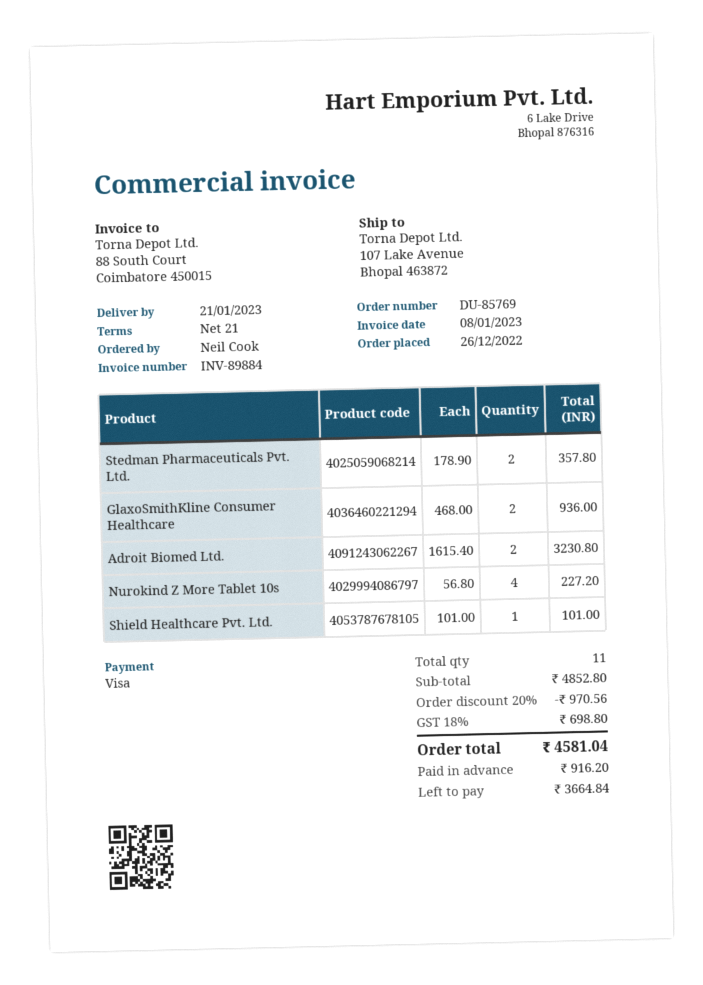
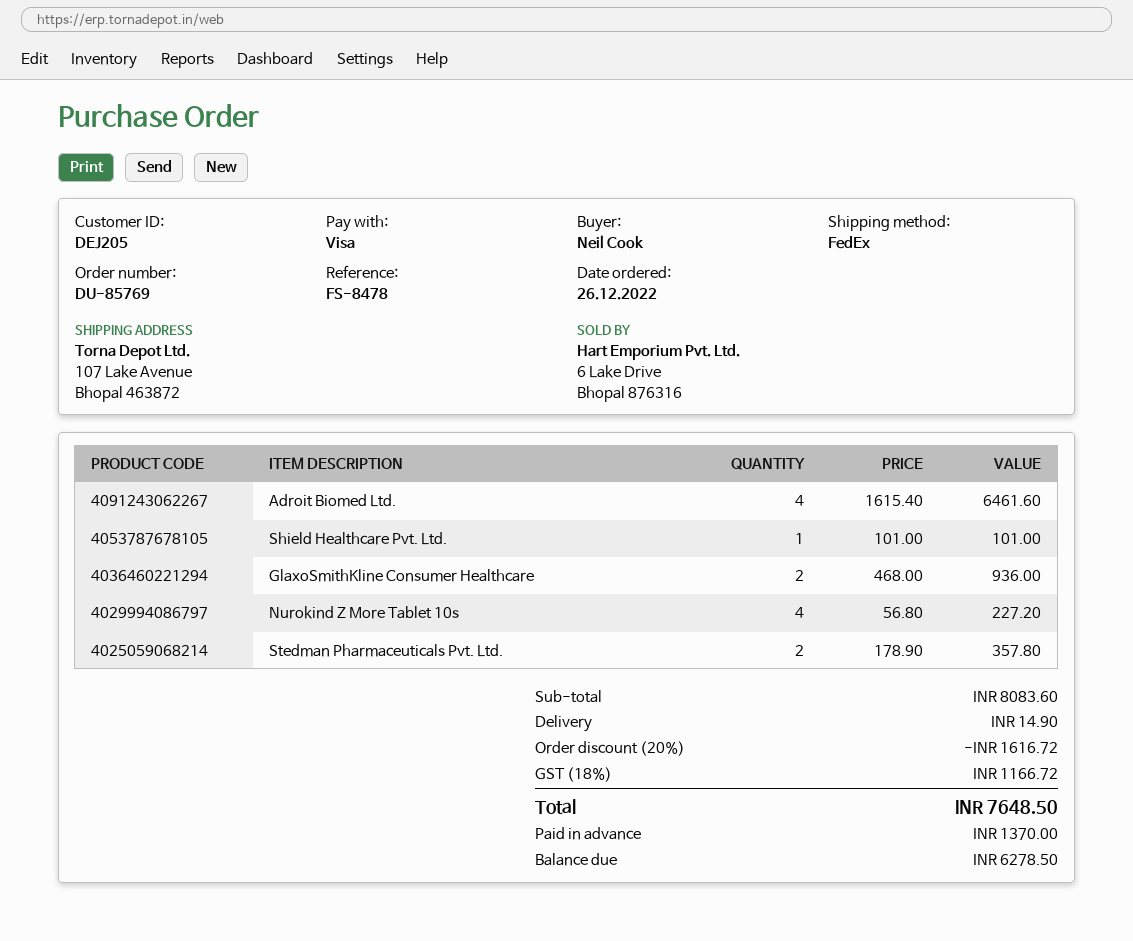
Adroit Biomed Ltd.: 2 x 1615.40 = 3230.80 -> 4 x 1615.40 = 6461.60
subtotal: 4852.80 -> 8083.60
discount: 20% = 970.56 -> 20% = 1616.72
shipping: none -> 14.90
tax: 18% = 698.80 -> 18% = 1166.72
total: 4581.04 -> 7648.50
deposit: 916.20 -> 1370.00
balance: 3664.84 -> 6278.50

